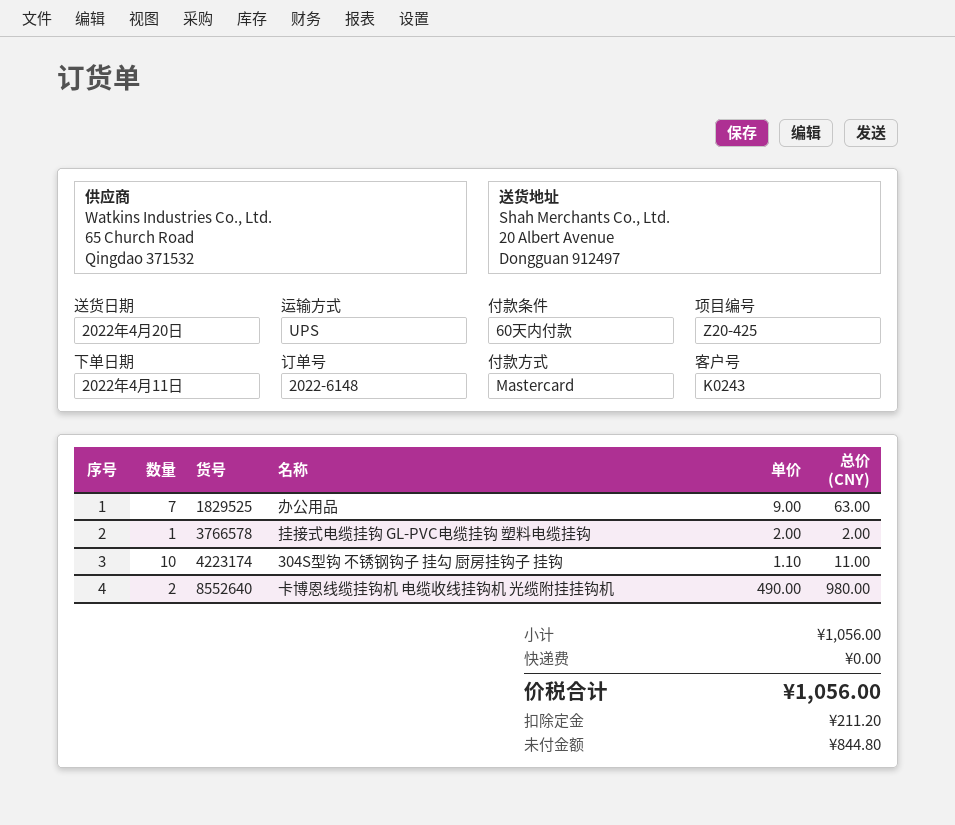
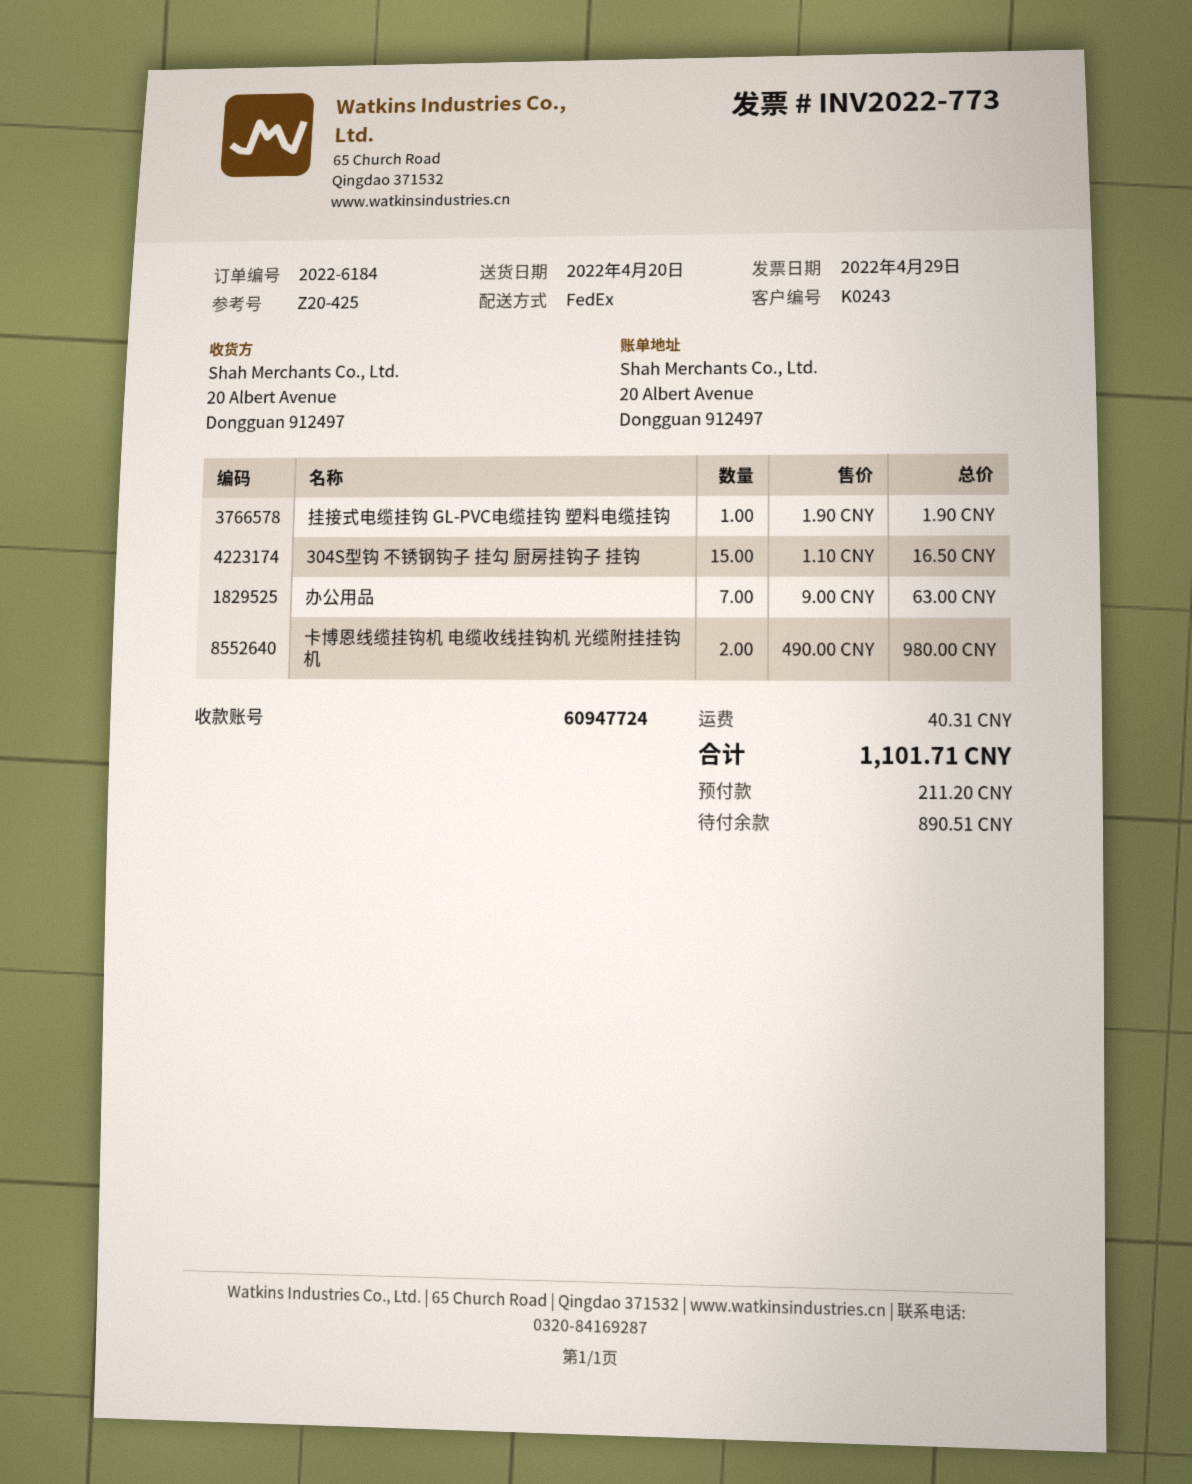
order number: 2022-6148 -> 2022-6184
shipping method: UPS -> FedEx
挂接式电缆挂钩 GL-PVC电缆挂钩 塑料电缆挂钩: 1 x 2.00 = 2.00 -> 1 x 1.90 = 1.90
304S型钩 不锈钢钩子 挂勾 厨房挂钩子 挂钩: 10 x 1.10 = 11.00 -> 15 x 1.10 = 16.50
shipping: 0.00 -> 40.31
total: 1056.00 -> 1101.71
balance: 844.80 -> 890.51

